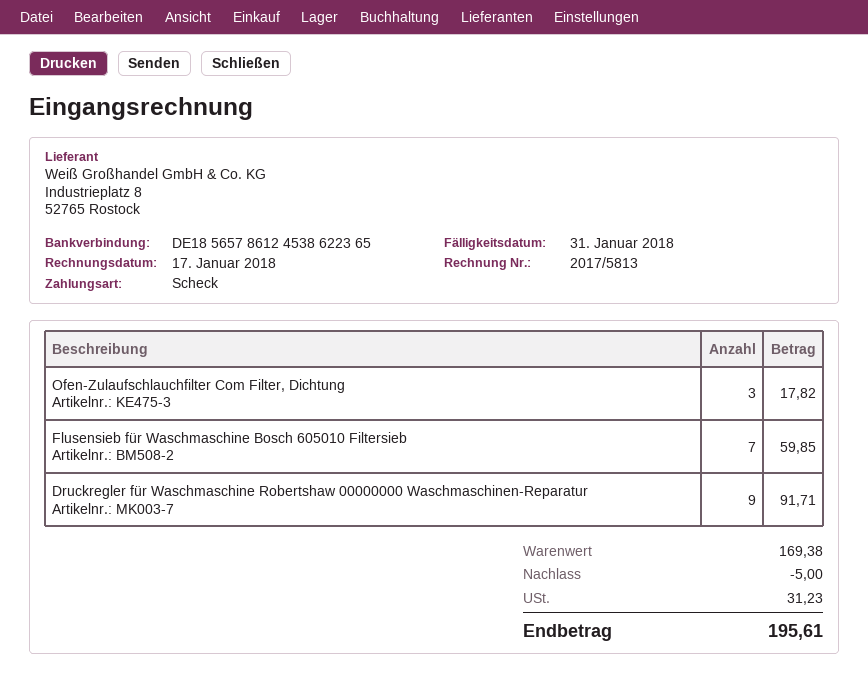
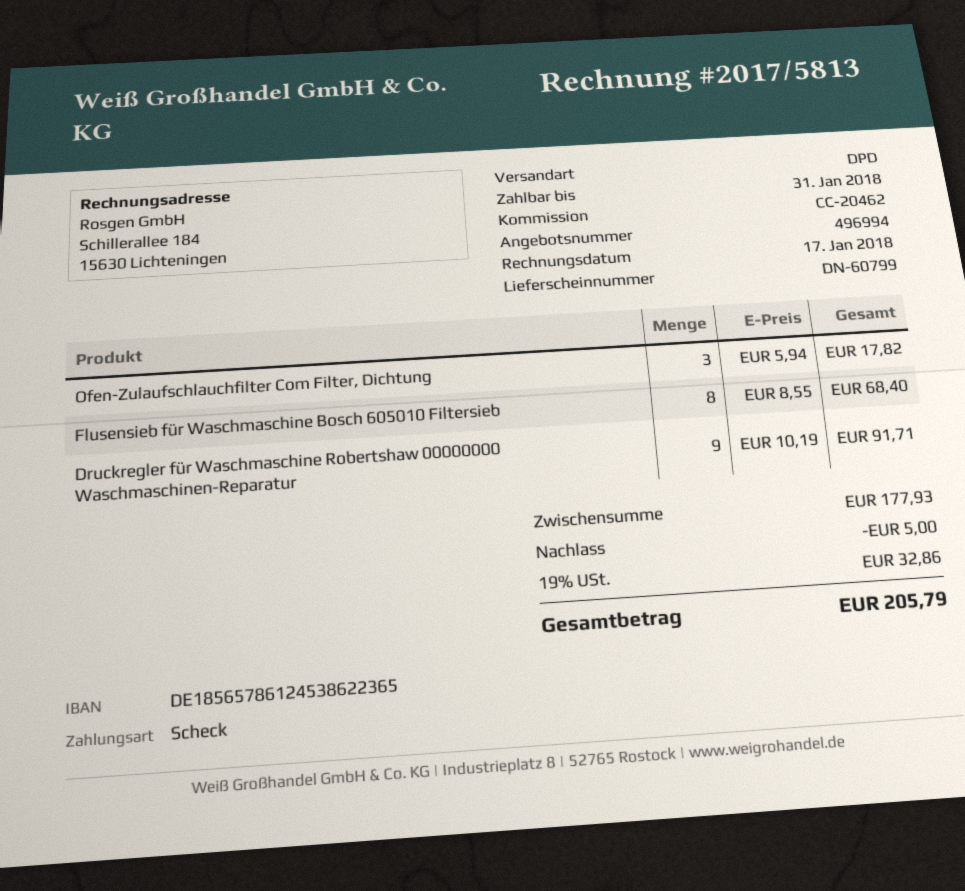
Flusensieb für Waschmaschine Bosch 605010 Filtersieb: 7 for 59.85 -> 8 for 68.40
subtotal: 169.38 -> 177.93
tax: 31.23 -> 32.86
total: 195.61 -> 205.79

